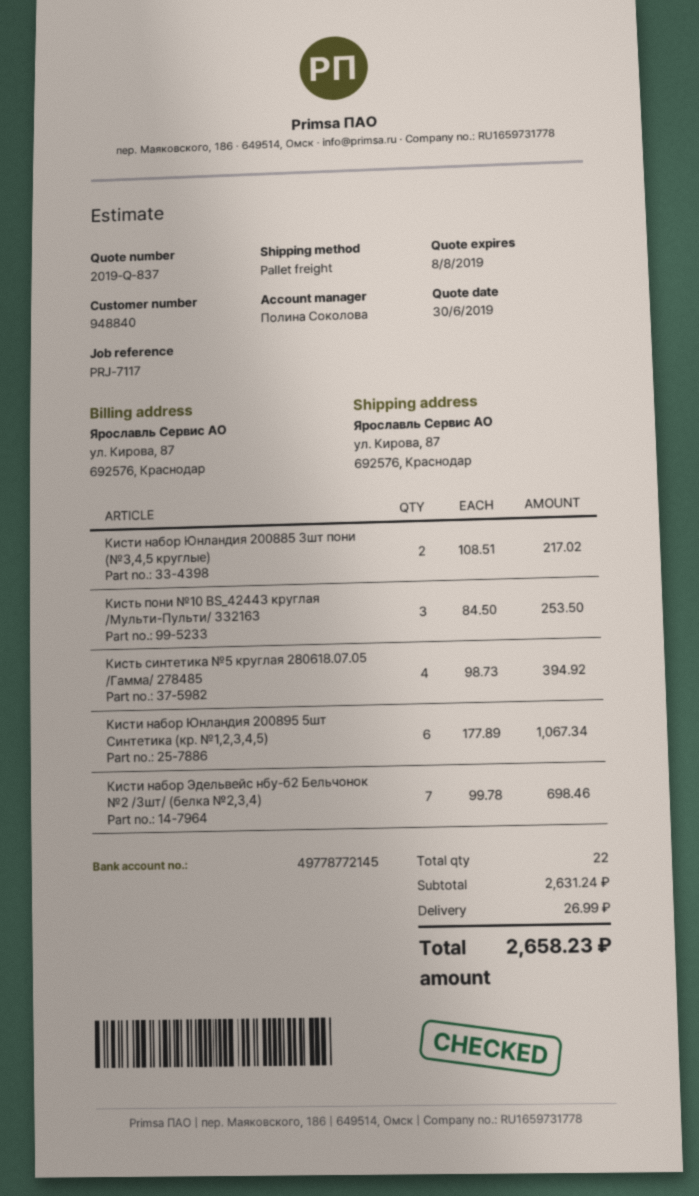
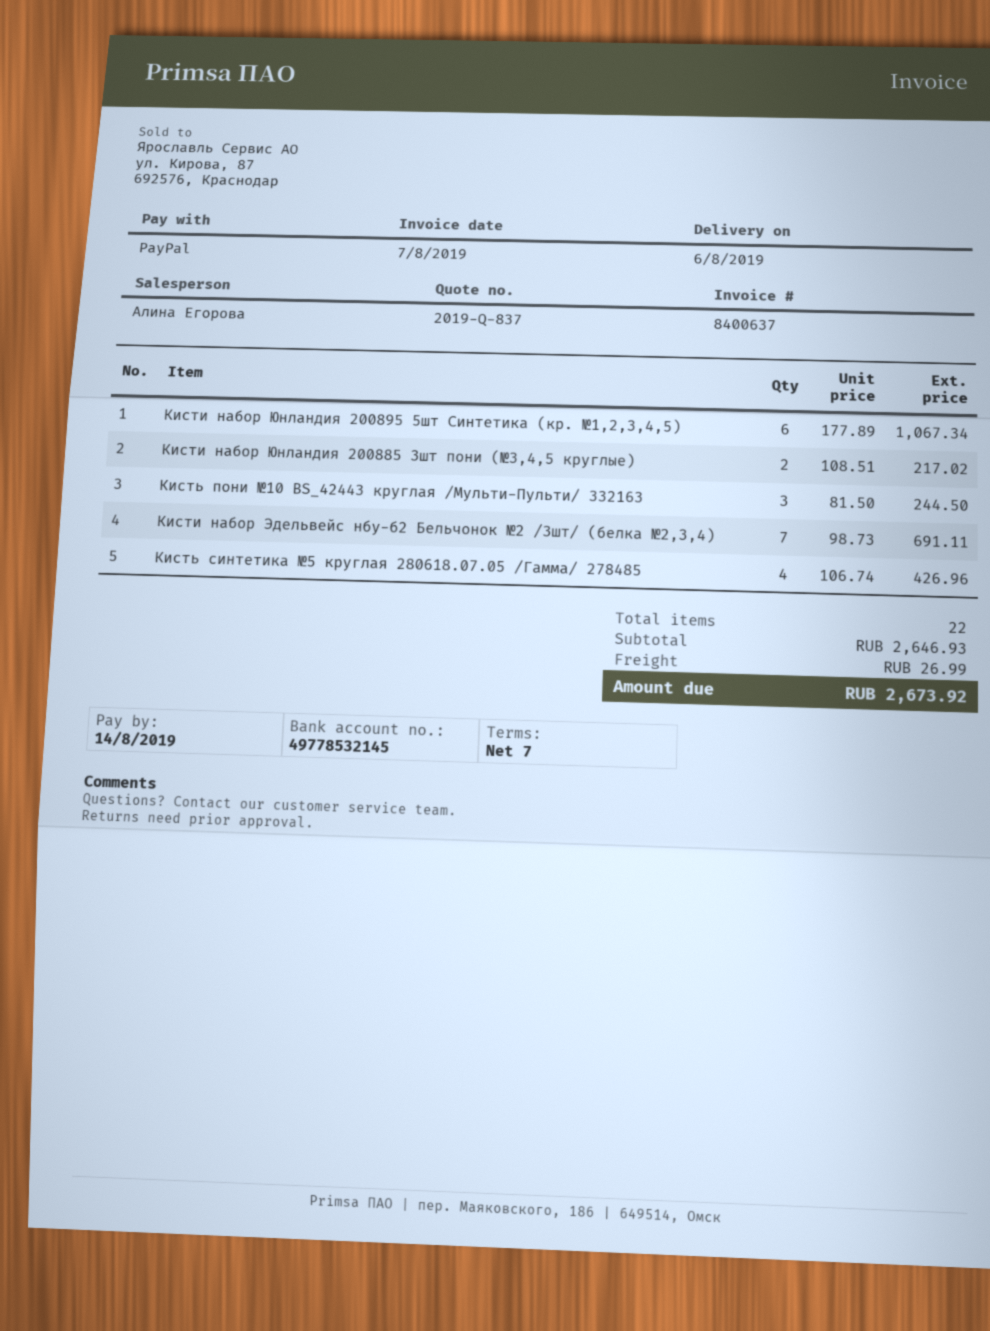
sales rep: Полина Соколова -> Алина Егорова
bank account: 49778772145 -> 49778532145
Кисть пони №10 BS_42443 круглая /Мульти-Пульти/ 332163: 3 x 84.50 = 253.50 -> 3 x 81.50 = 244.50
Кисть синтетика №5 круглая 280618.07.05 /Гамма/ 278485: 4 x 98.73 = 394.92 -> 4 x 106.74 = 426.96
Кисти набор Эдельвейс нбу-б2 Бельчонок №2 /3шт/ (белка №2,3,4): 7 x 99.78 = 698.46 -> 7 x 98.73 = 691.11
subtotal: 2631.24 -> 2646.93
total: 2658.23 -> 2673.92

